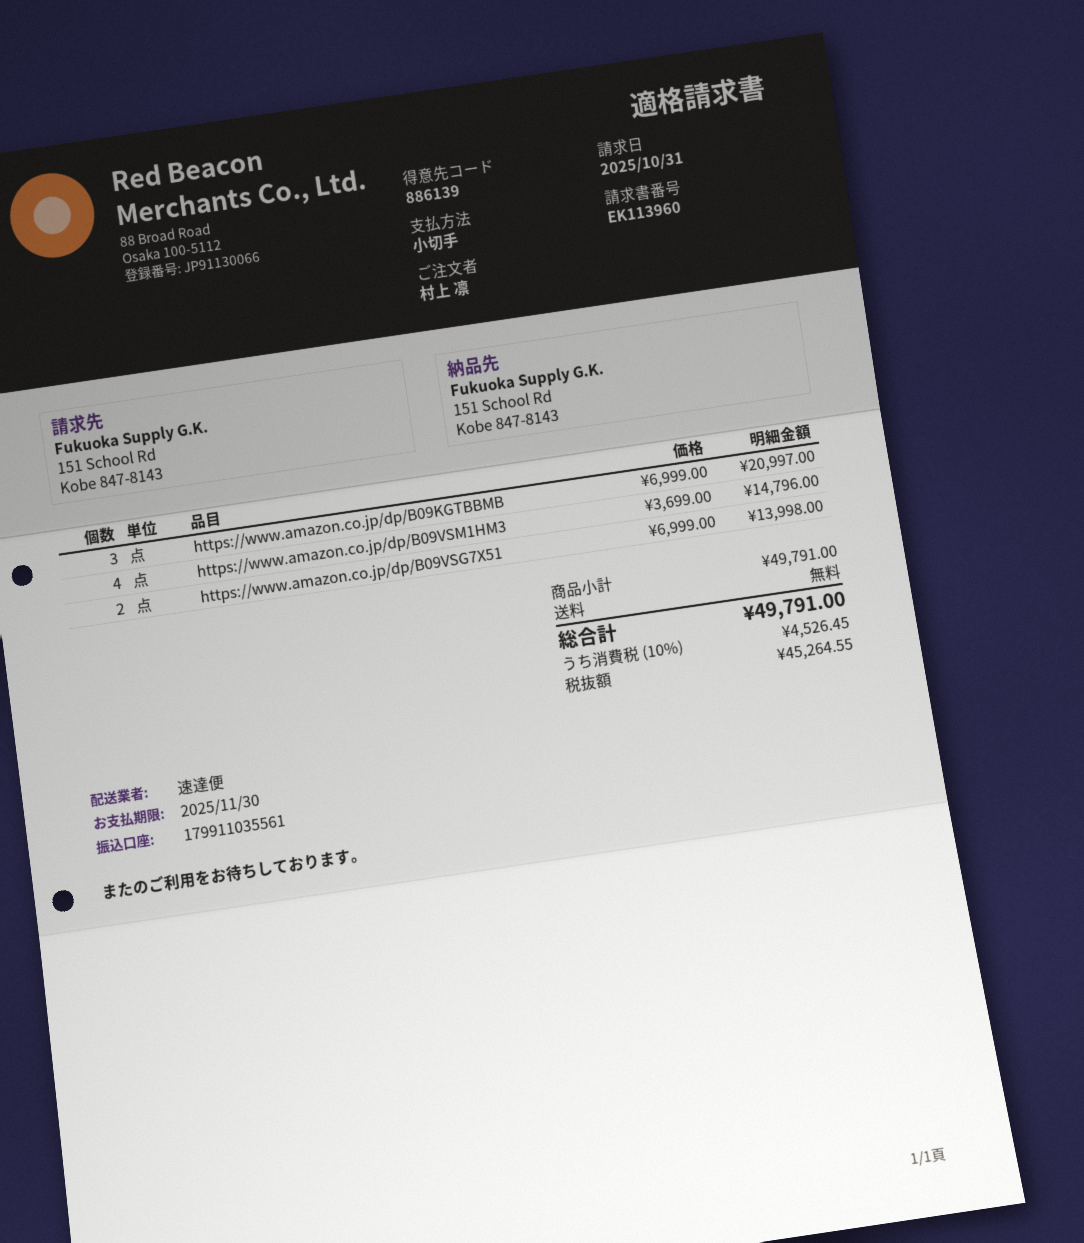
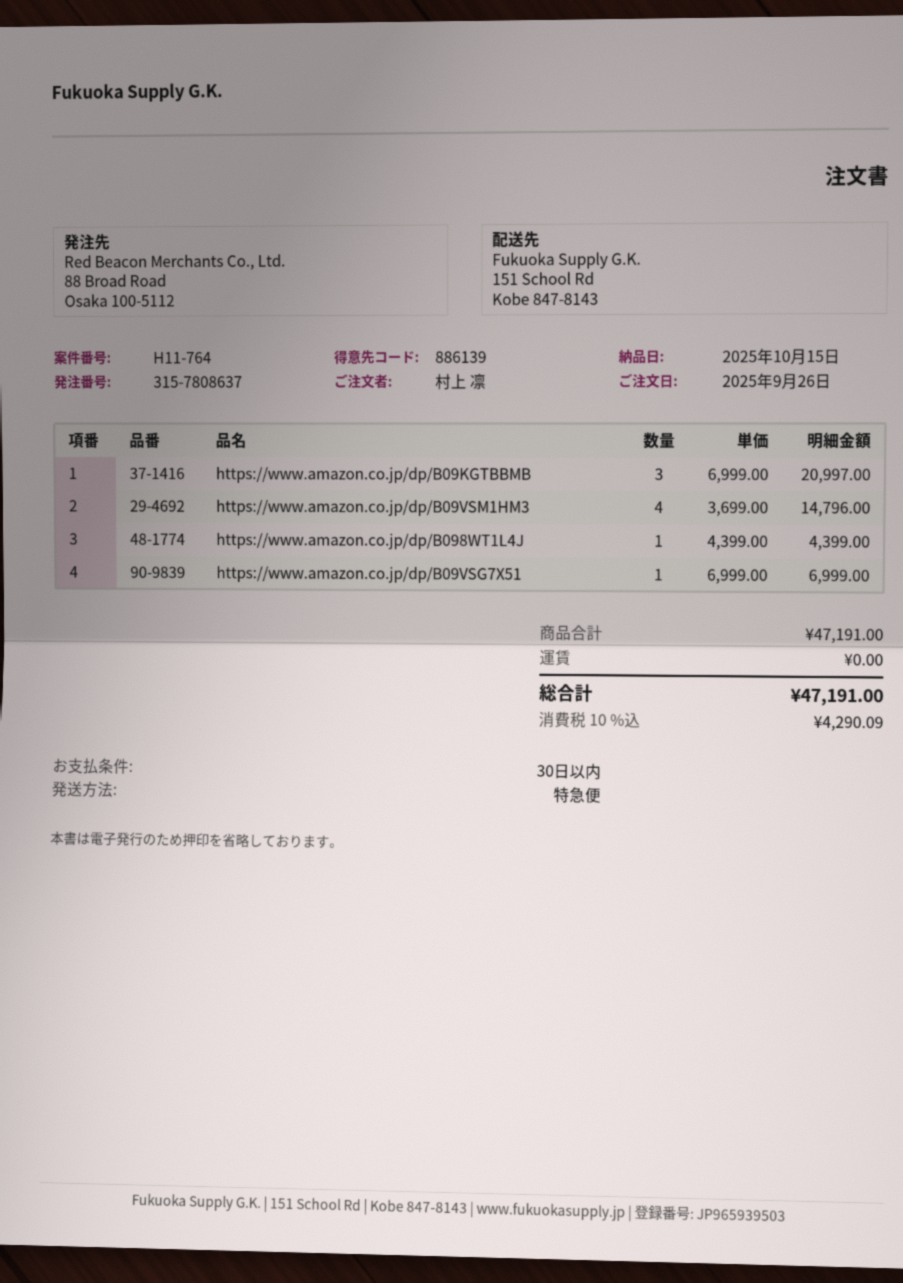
https://www.amazon.co.jp/dp/B09VSG7X51: 2 x 6999.00 = 13998.00 -> 1 x 6999.00 = 6999.00
https://www.amazon.co.jp/dp/B098WT1L4J: none -> 1 x 4399.00 = 4399.00
subtotal: 49791.00 -> 47191.00
tax: 10% = 4526.45 -> 10% = 4290.09
total: 49791.00 -> 47191.00

